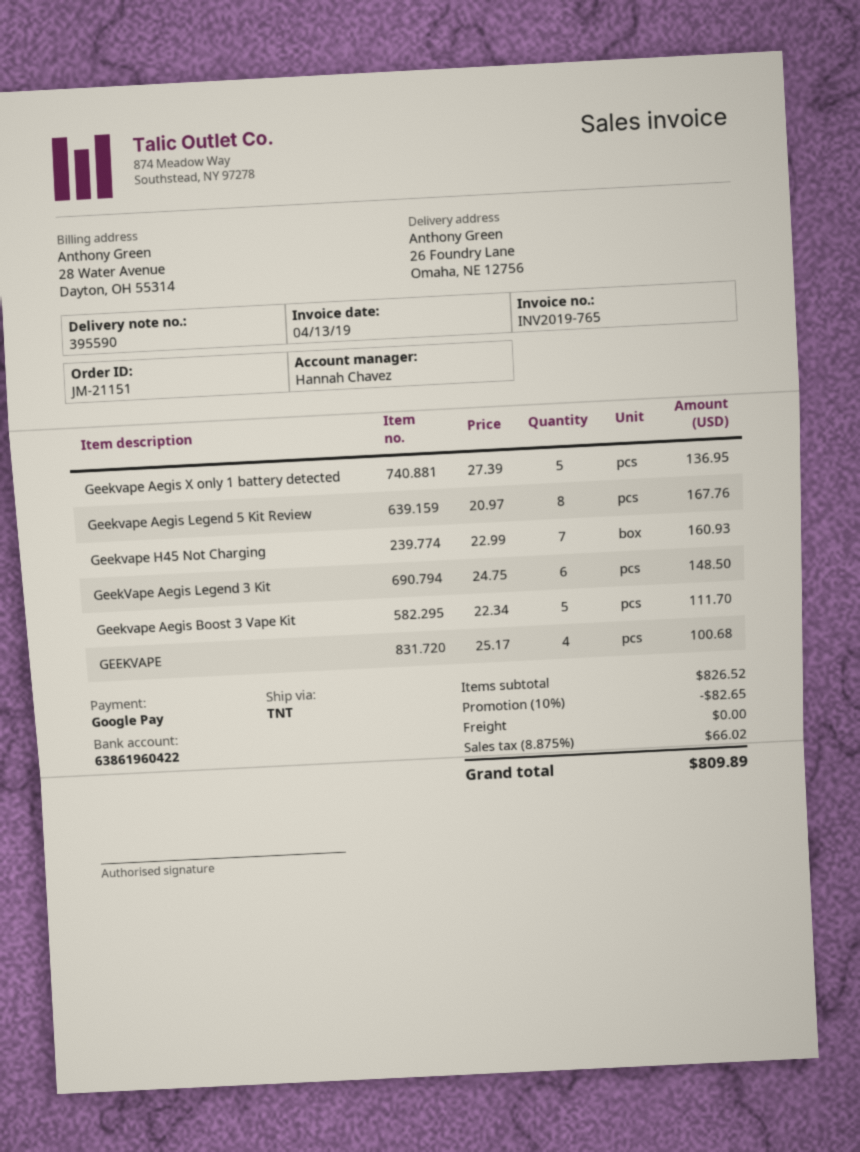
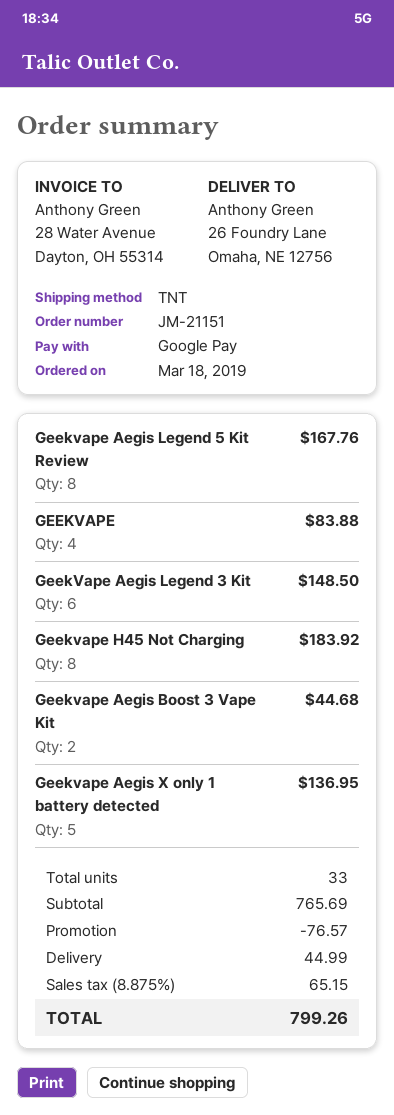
Geekvape H45 Not Charging: 7 for 160.93 -> 8 for 183.92
Geekvape Aegis Boost 3 Vape Kit: 5 for 111.70 -> 2 for 44.68
GEEKVAPE: 4 for 100.68 -> 4 for 83.88
subtotal: 826.52 -> 765.69
discount: 82.65 -> 76.57
shipping: 0.00 -> 44.99
tax: 8.875% = 66.02 -> 8.875% = 65.15
total: 809.89 -> 799.26

